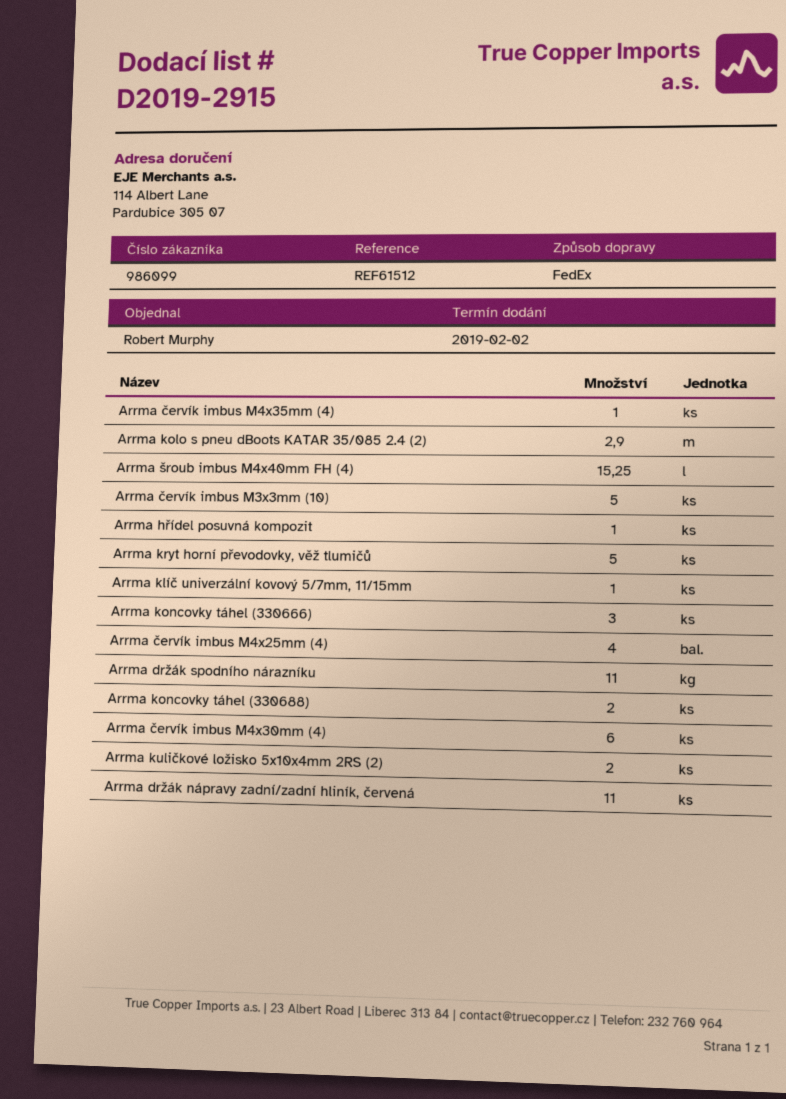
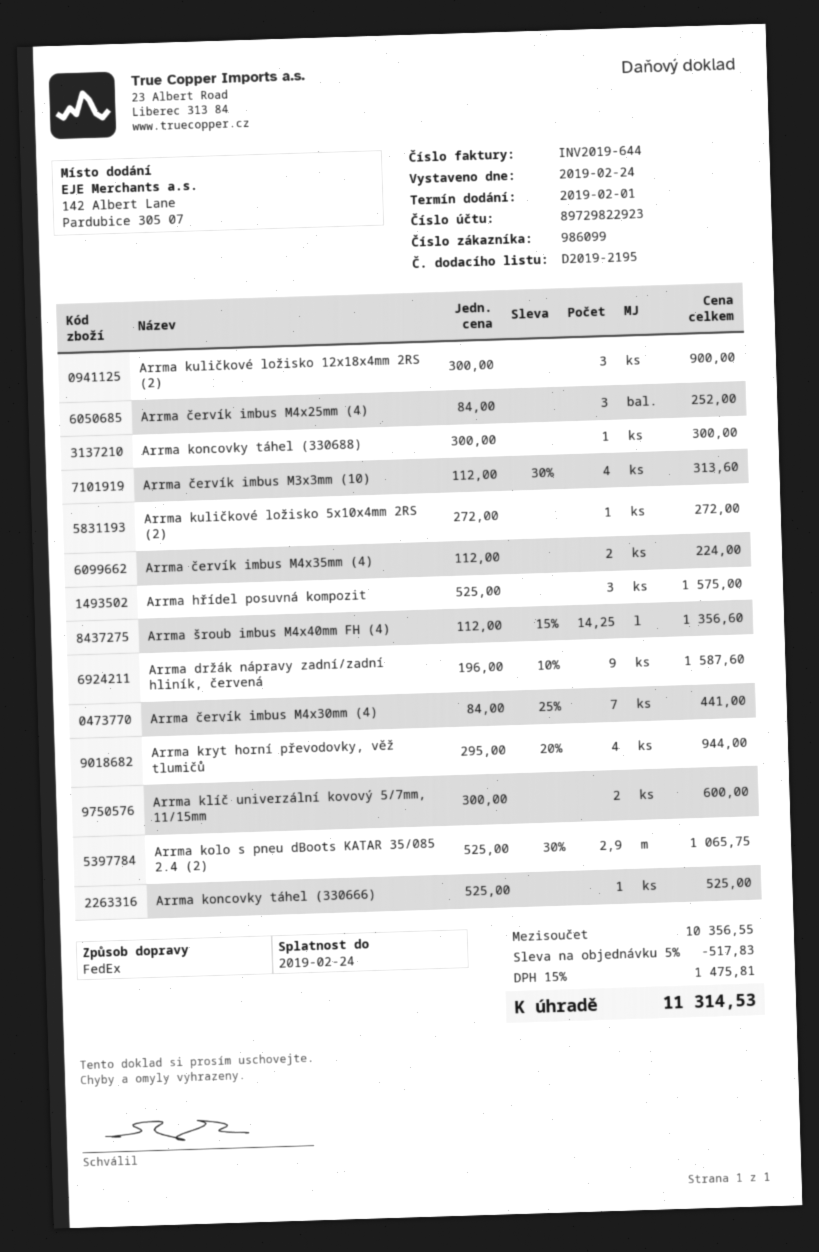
delivery note number: D2019-2915 -> D2019-2195
delivery date: 2019-02-02 -> 2019-02-01
ship to: 114 Albert Lane, Pardubice 305 07 -> 142 Albert Lane, Pardubice 305 07
Arrma červík imbus M4x35mm (4): 1 -> 2
Arrma šroub imbus M4x40mm FH (4): 15.25 -> 14.25
Arrma červík imbus M3x3mm (10): 5 -> 4
Arrma hřídel posuvná kompozit: 1 -> 3
Arrma kryt horní převodovky, věž tlumičů: 5 -> 4
Arrma klíč univerzální kovový 5/7mm, 11/15mm: 1 -> 2
Arrma koncovky táhel (330666): 3 -> 1
Arrma červík imbus M4x25mm (4): 4 -> 3
Arrma držák spodního nárazníku: 11 -> none
Arrma koncovky táhel (330688): 2 -> 1
Arrma červík imbus M4x30mm (4): 6 -> 7
Arrma kuličkové ložisko 5x10x4mm 2RS (2): 2 -> 1
Arrma držák nápravy zadní/zadní hliník, červená: 11 -> 9
Arrma kuličkové ložisko 12x18x4mm 2RS (2): none -> 3

